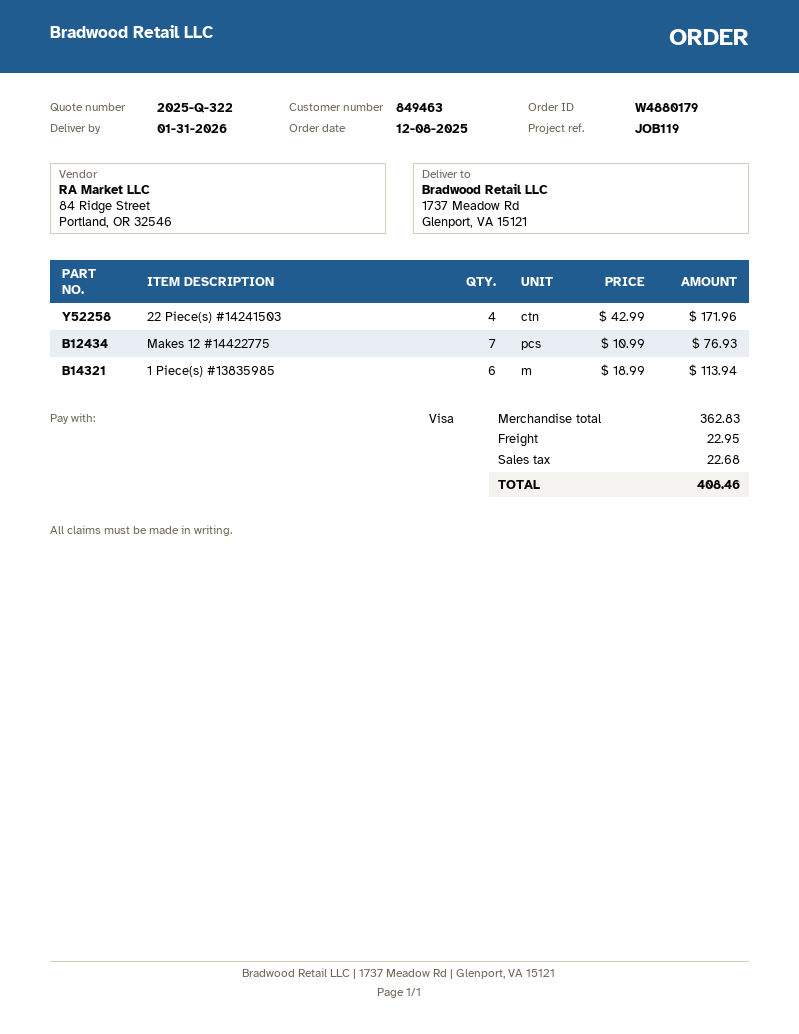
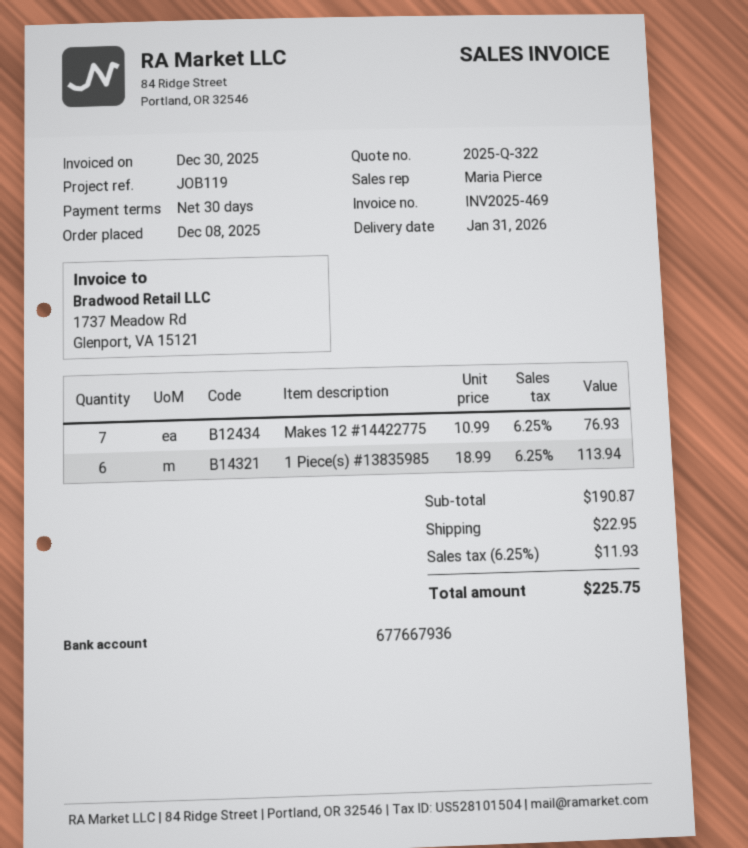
22 Piece(s) #14241503: 4 x 42.99 = 171.96 -> none
subtotal: 362.83 -> 190.87
tax: 22.68 -> 11.93
total: 408.46 -> 225.75

